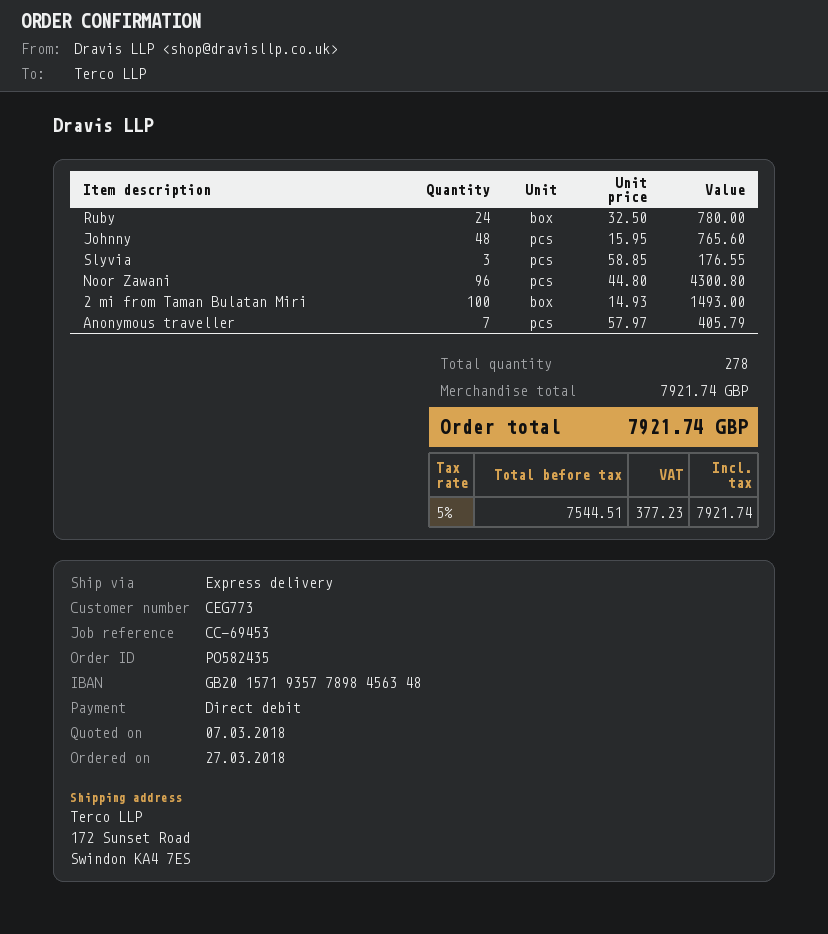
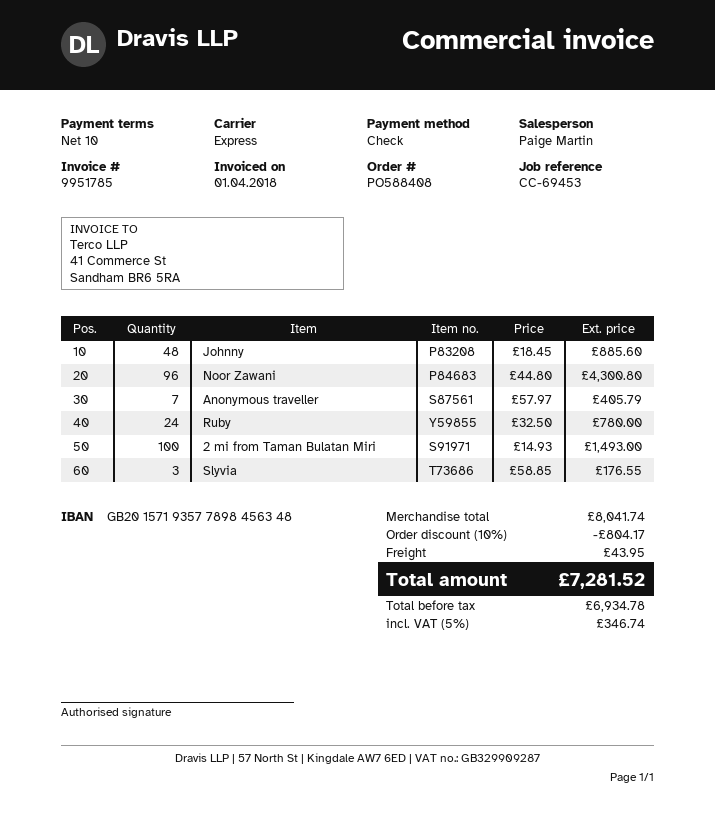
order number: PO582435 -> PO588408
payment method: direct debit -> cheque
Johnny: 48 x 15.95 = 765.60 -> 48 x 18.45 = 885.60
subtotal: 7921.74 -> 8041.74
discount: none -> 10% = 804.17
shipping: none -> 43.95
net: 7544.51 -> 6934.78
tax: 5% = 377.23 -> 5% = 346.74
total: 7921.74 -> 7281.52

